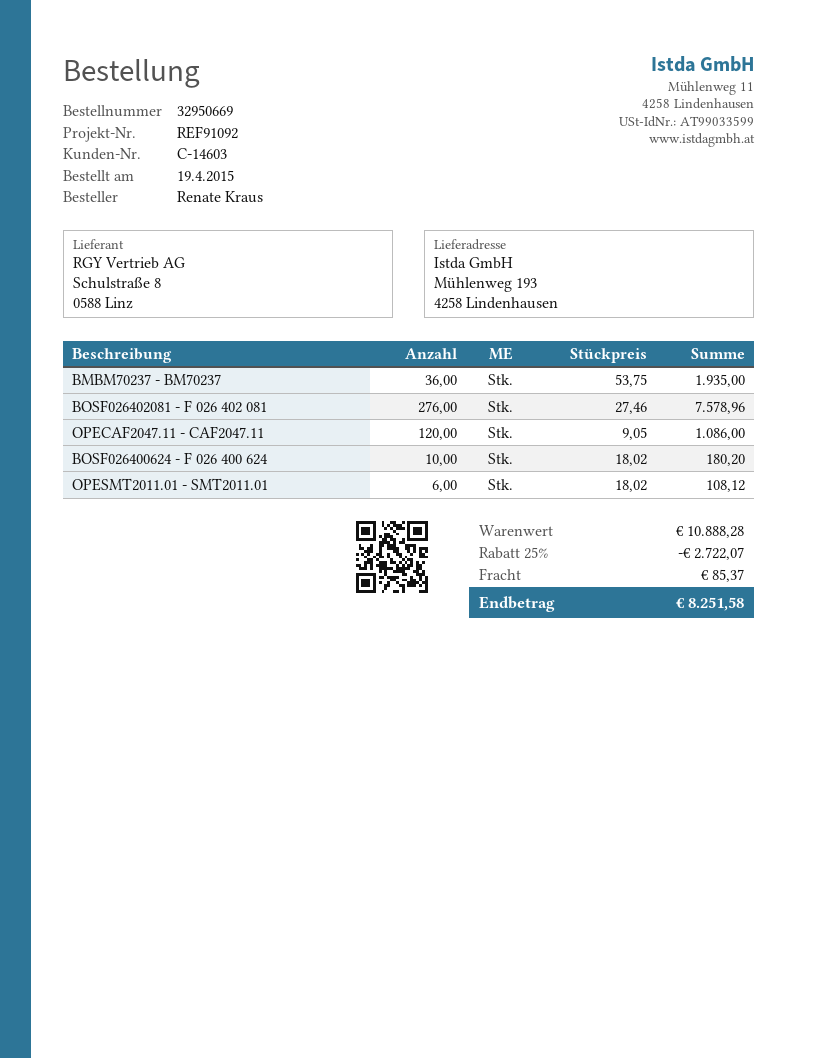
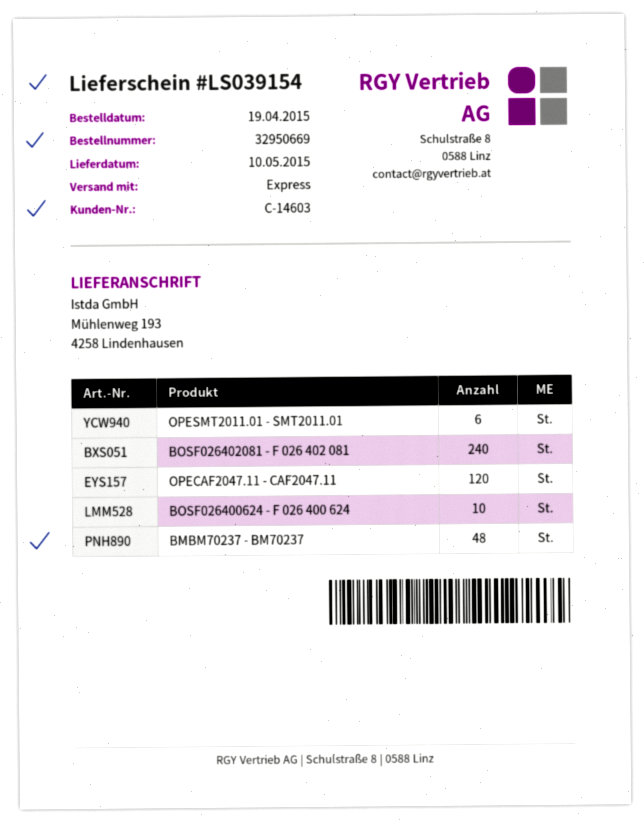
BMBM70237 - BM70237: 36 -> 48
BOSF026402081 - F 026 402 081: 276 -> 240

